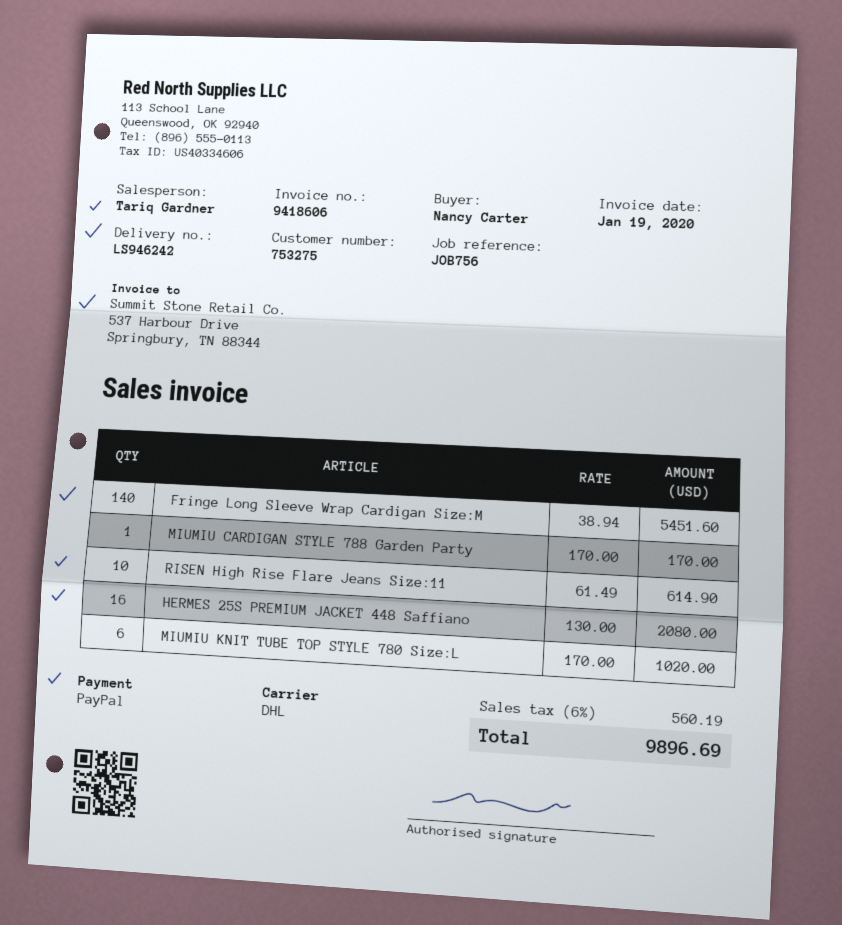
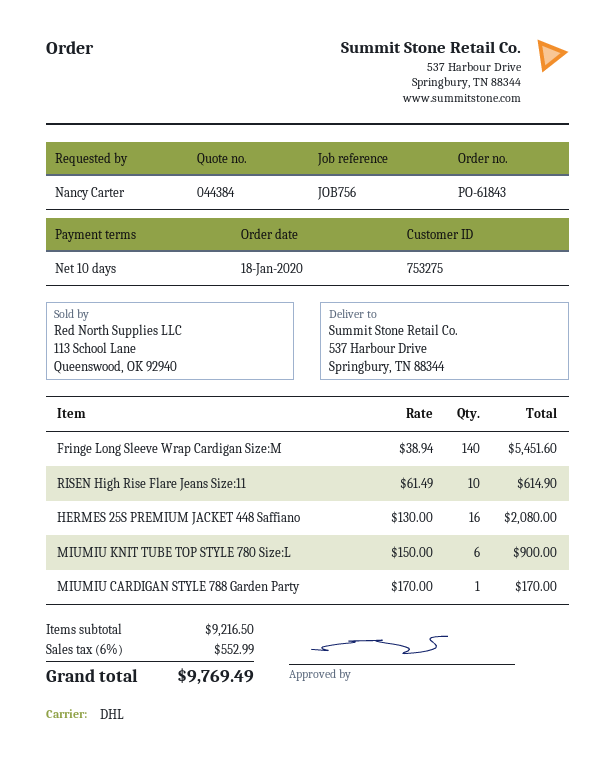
MIUMIU KNIT TUBE TOP STYLE 780 Size:L: 6 x 170.00 = 1020.00 -> 6 x 150.00 = 900.00
tax: 6% = 560.19 -> 6% = 552.99
total: 9896.69 -> 9769.49

